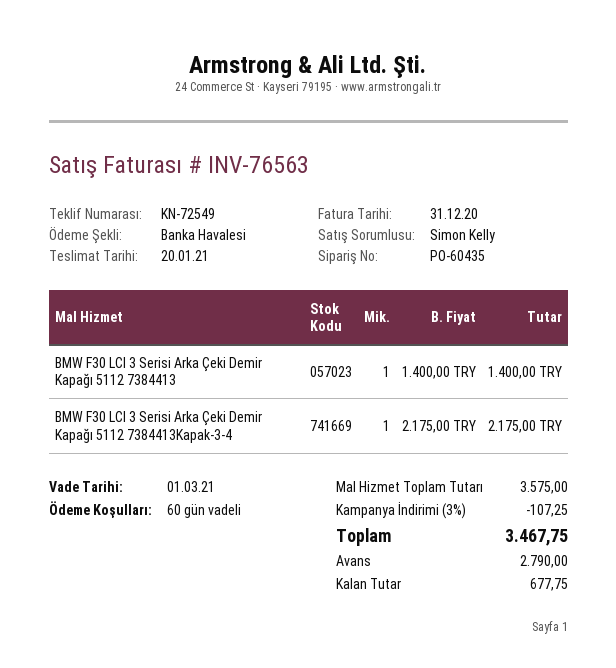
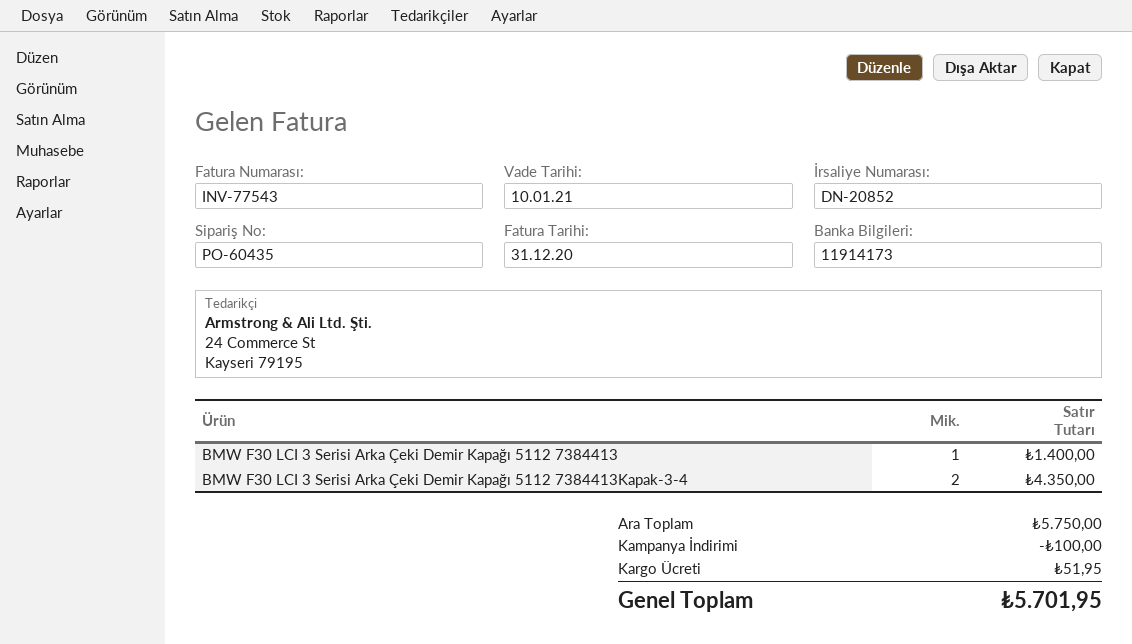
invoice number: INV-76563 -> INV-77543
due date: 2021-03-01 -> 2021-01-10
BMW F30 LCI 3 Serisi Arka Çeki Demir Kapağı 5112 7384413Kapak-3-4: 1 for 2175.00 -> 2 for 4350.00
subtotal: 3575.00 -> 5750.00
discount: 107.25 -> 100.00
shipping: none -> 51.95
total: 3467.75 -> 5701.95

